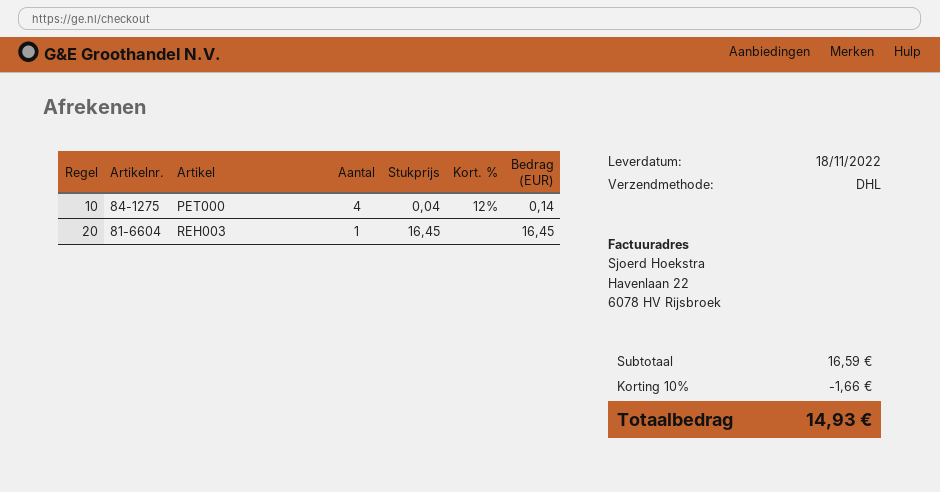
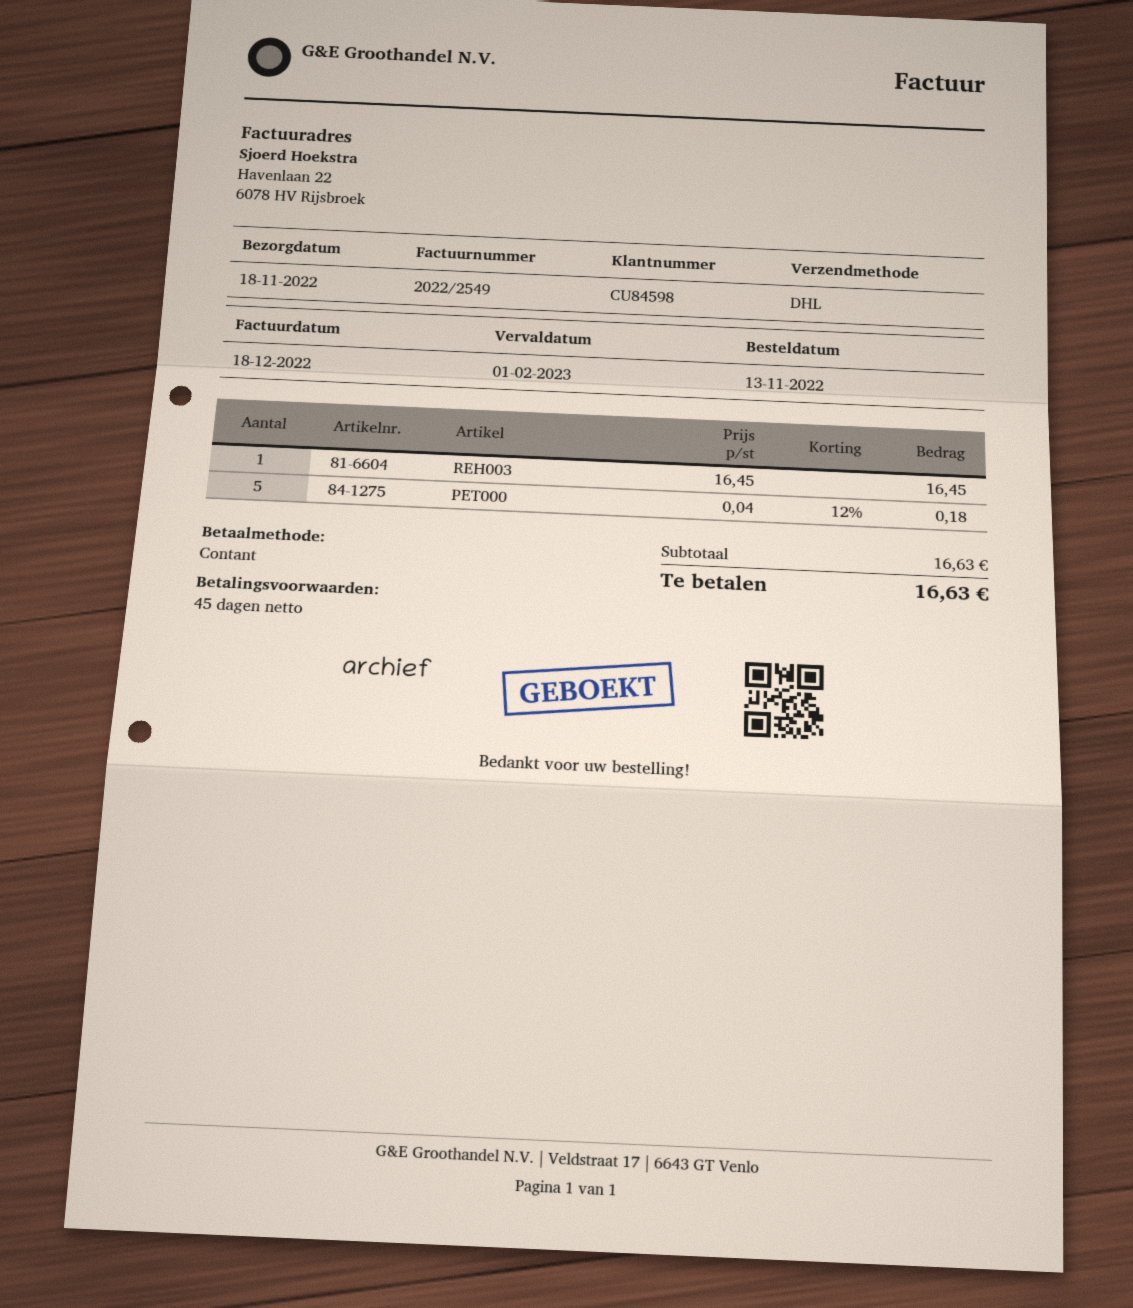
PET000: 4 x 0.04 - 12% = 0.14 -> 5 x 0.04 - 12% = 0.18
subtotal: 16.59 -> 16.63
discount: 10% = 1.66 -> none
total: 14.93 -> 16.63

